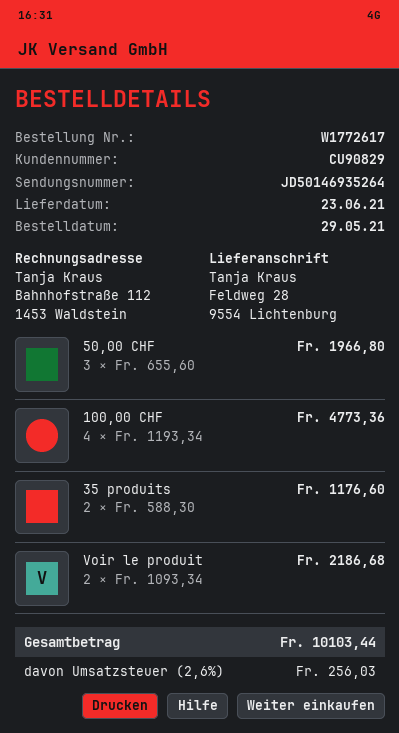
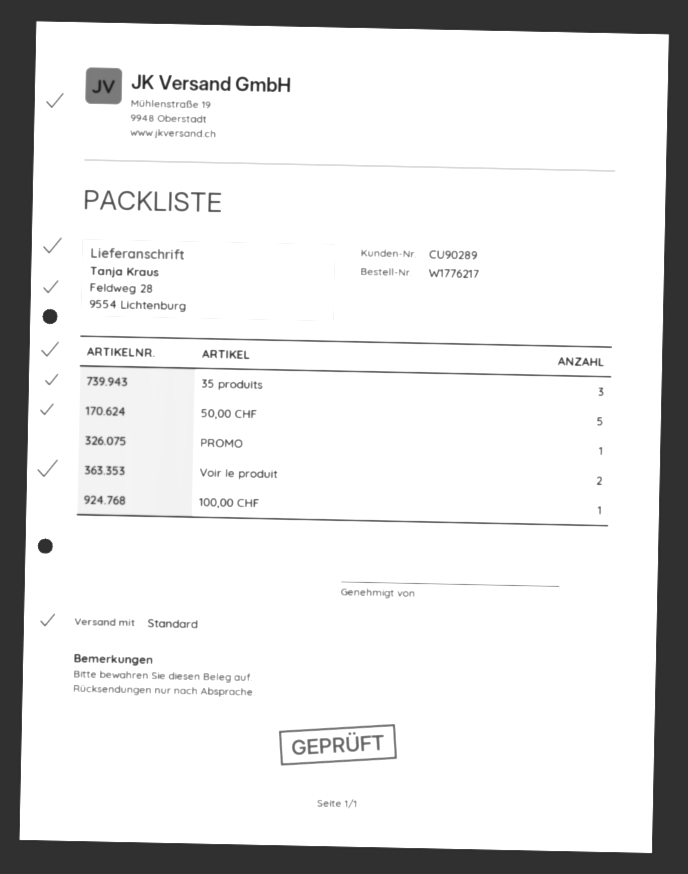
order number: W1772617 -> W1776217
customer number: CU90829 -> CU90289
50,00 CHF: 3 -> 5
100,00 CHF: 4 -> 1
35 produits: 2 -> 3
PROMO: none -> 1

